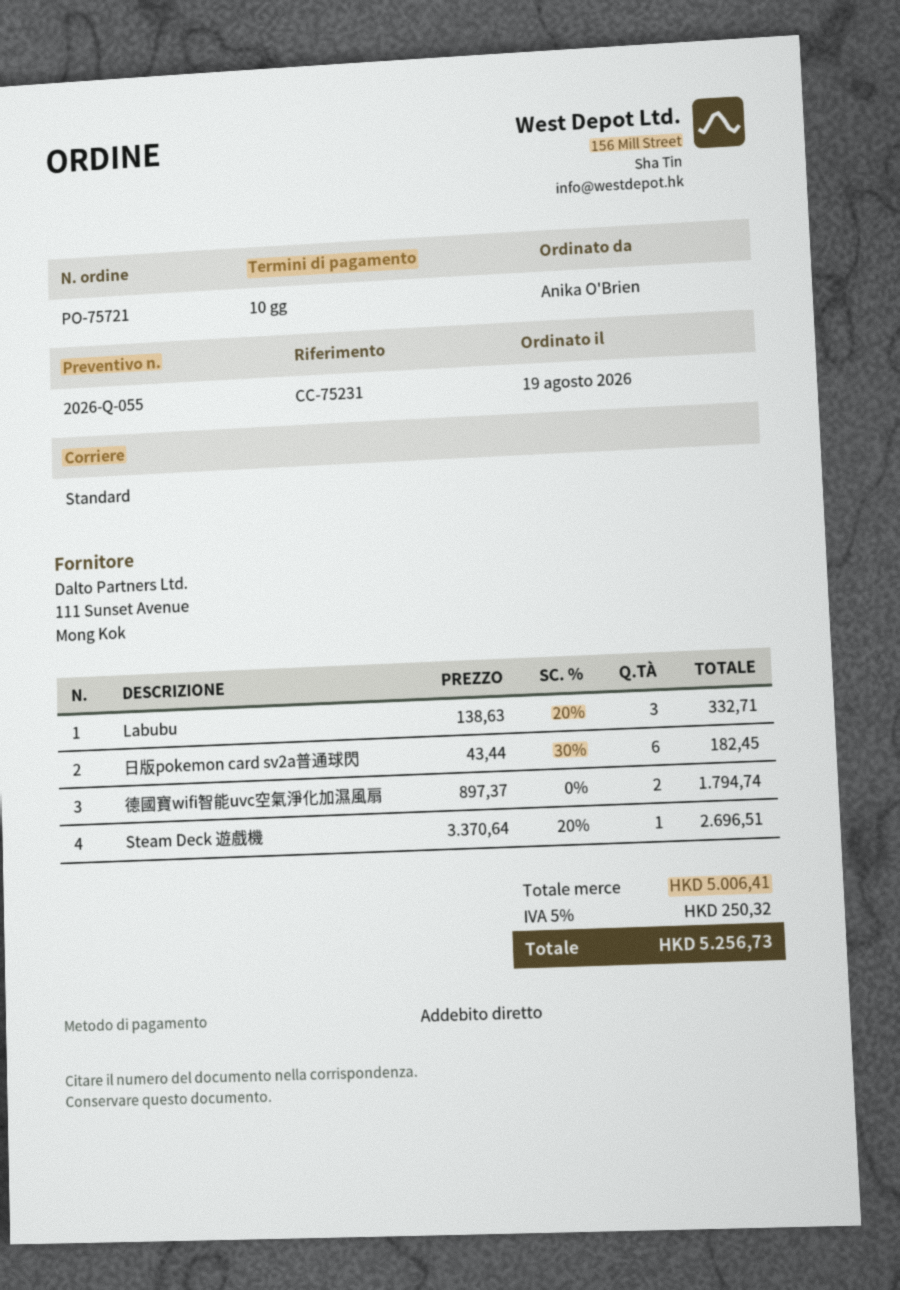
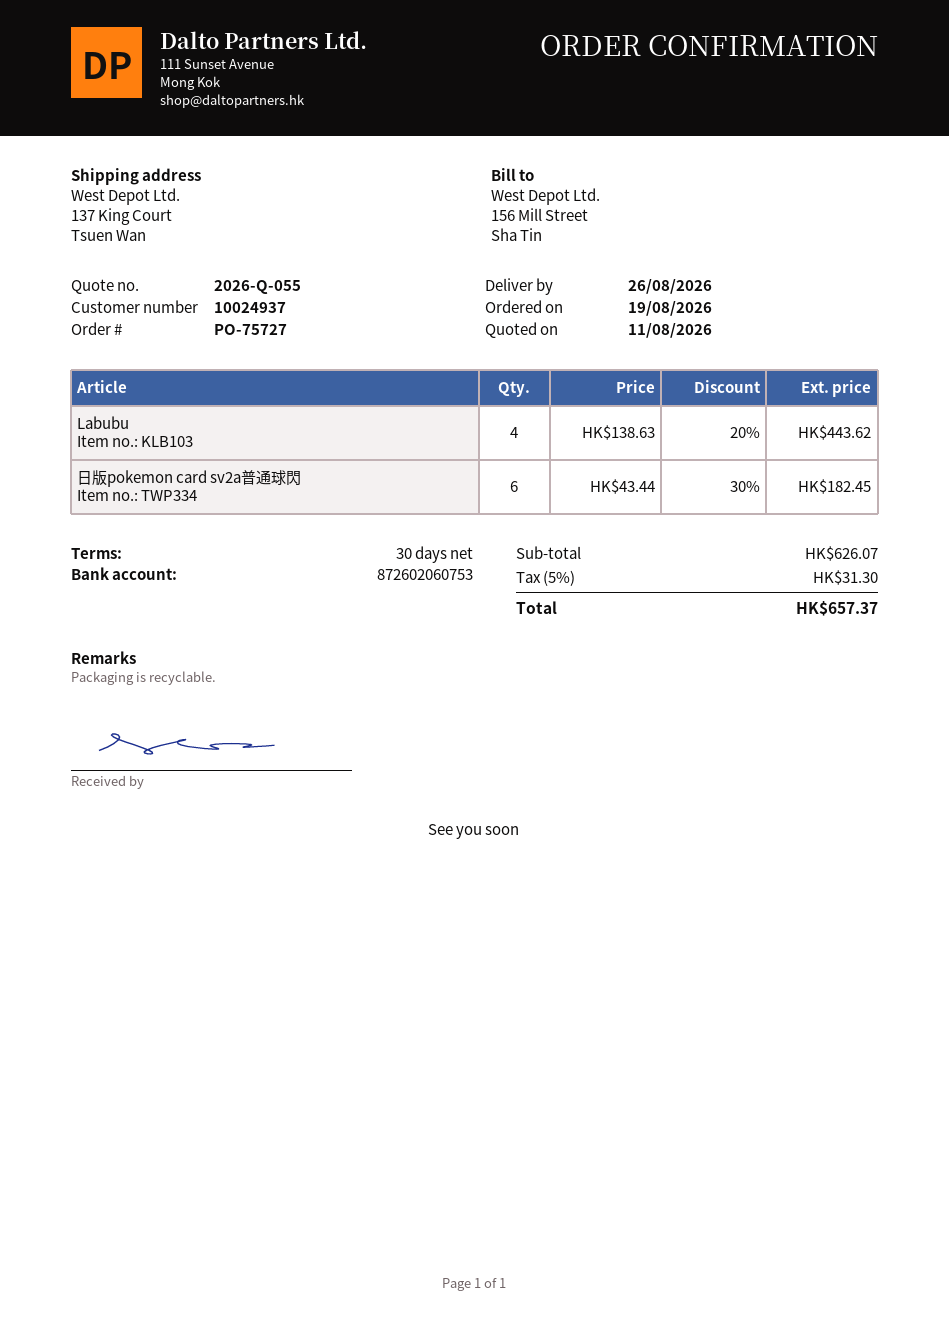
order number: PO-75721 -> PO-75727
payment terms: 10 days -> 30 days
Labubu: 3 x 138.63 - 20% = 332.71 -> 4 x 138.63 - 20% = 443.62
德國寶wifi智能uvc空氣淨化加濕風扇: 2 x 897.37 = 1794.74 -> none
Steam Deck 遊戲機: 1 x 3370.64 - 20% = 2696.51 -> none
subtotal: 5006.41 -> 626.07
tax: 5% = 250.32 -> 5% = 31.30
total: 5256.73 -> 657.37

